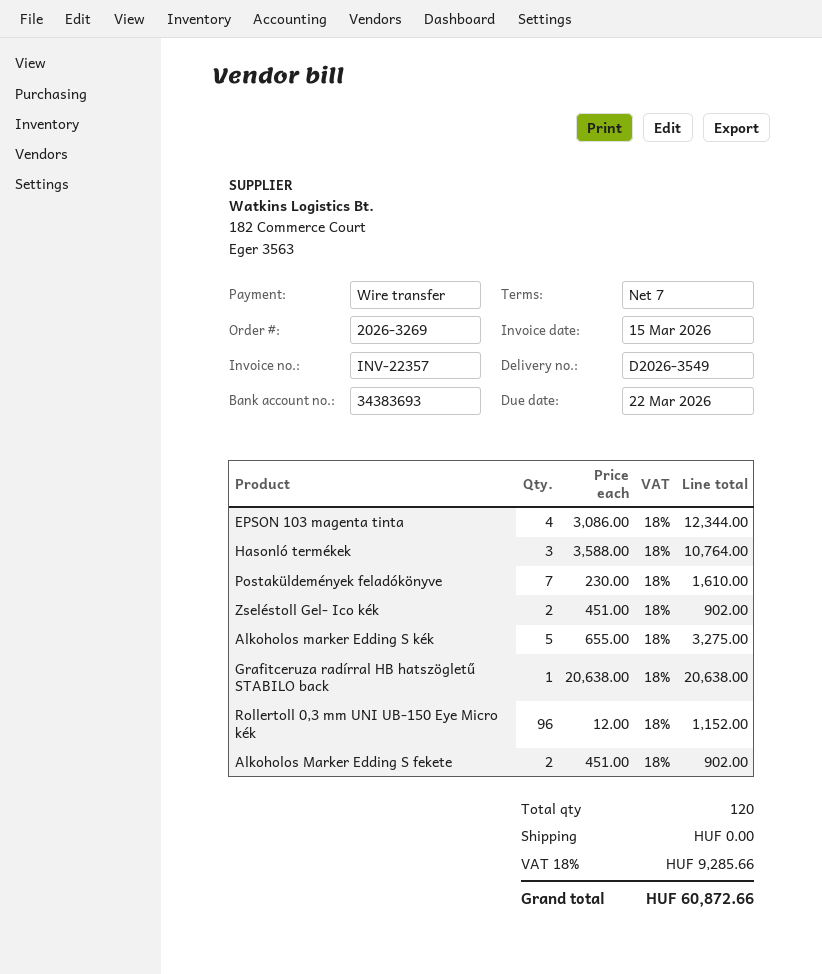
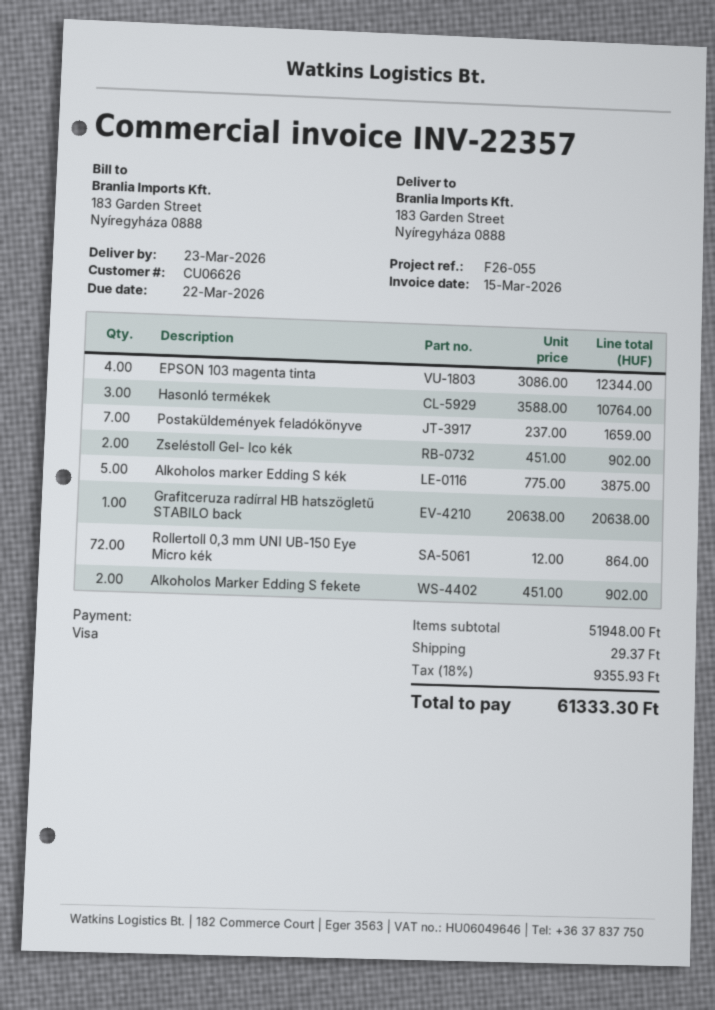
payment method: bank transfer -> Visa
Postaküldemények feladókönyve: 7 x 230.00 = 1610.00 -> 7 x 237.00 = 1659.00
Alkoholos marker Edding S kék: 5 x 655.00 = 3275.00 -> 5 x 775.00 = 3875.00
Rollertoll 0,3 mm UNI UB-150 Eye Micro kék: 96 x 12.00 = 1152.00 -> 72 x 12.00 = 864.00
shipping: 0.00 -> 29.37
tax: 18% = 9285.66 -> 18% = 9355.93
total: 60872.66 -> 61333.30

